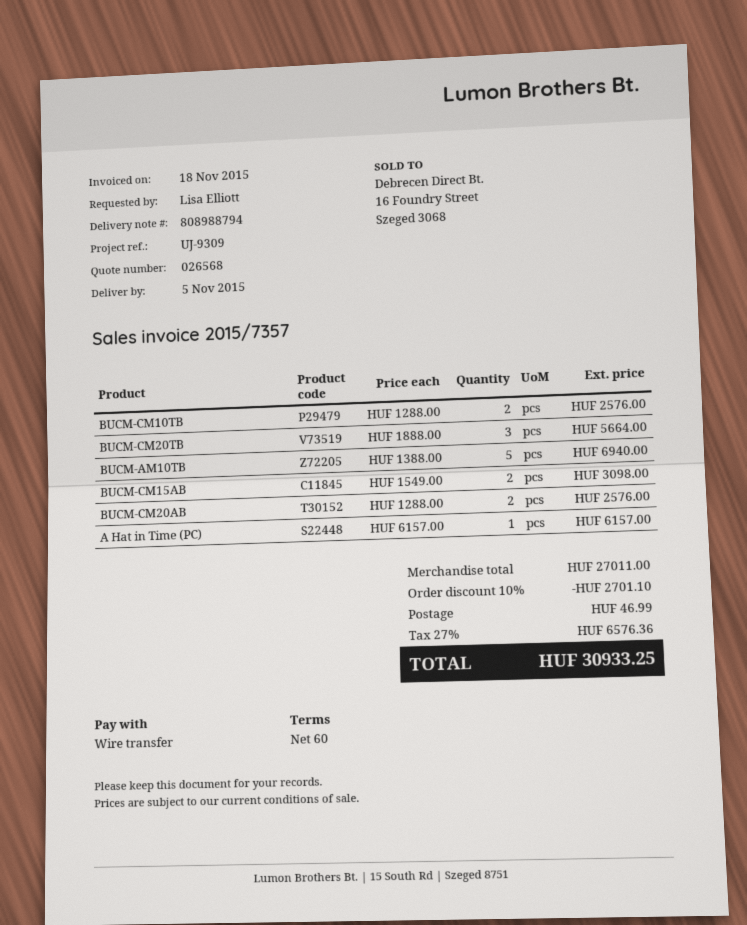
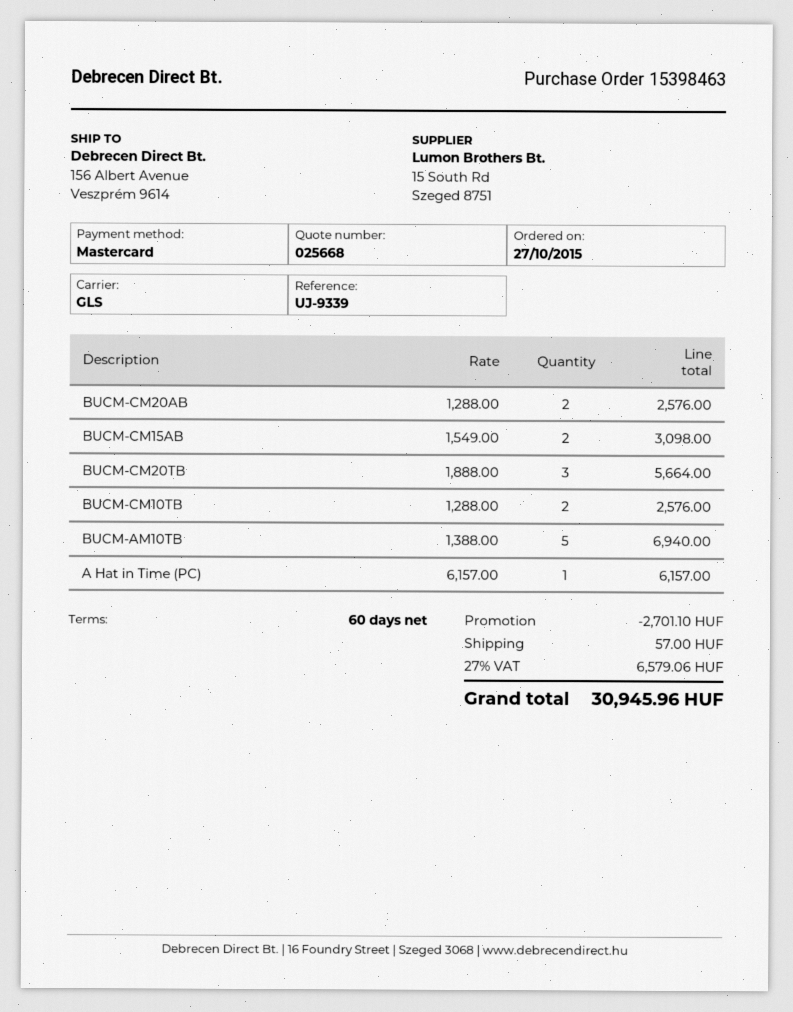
quote number: 026568 -> 025668
reference: UJ-9309 -> UJ-9339
payment method: bank transfer -> Mastercard
shipping: 46.99 -> 57.00
tax: 27% = 6576.36 -> 27% = 6579.06
total: 30933.25 -> 30945.96

